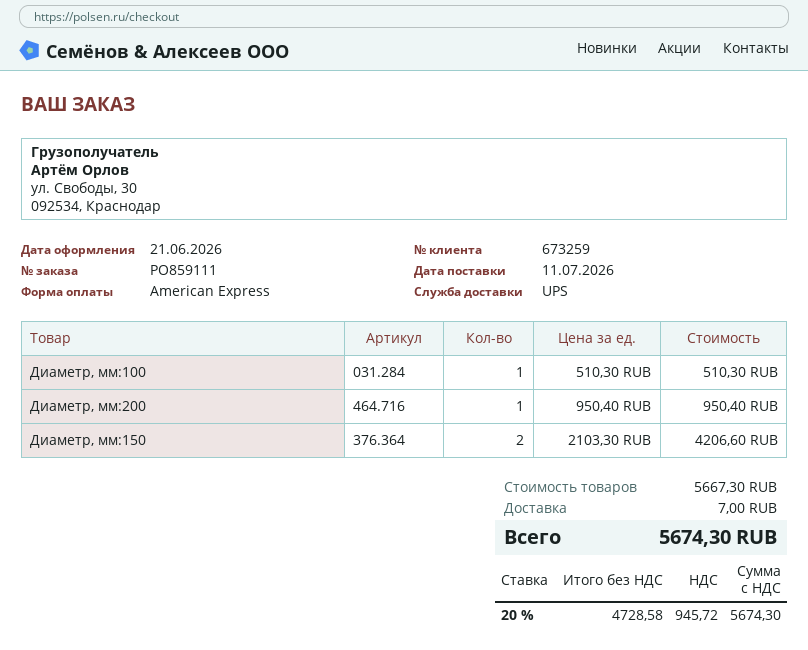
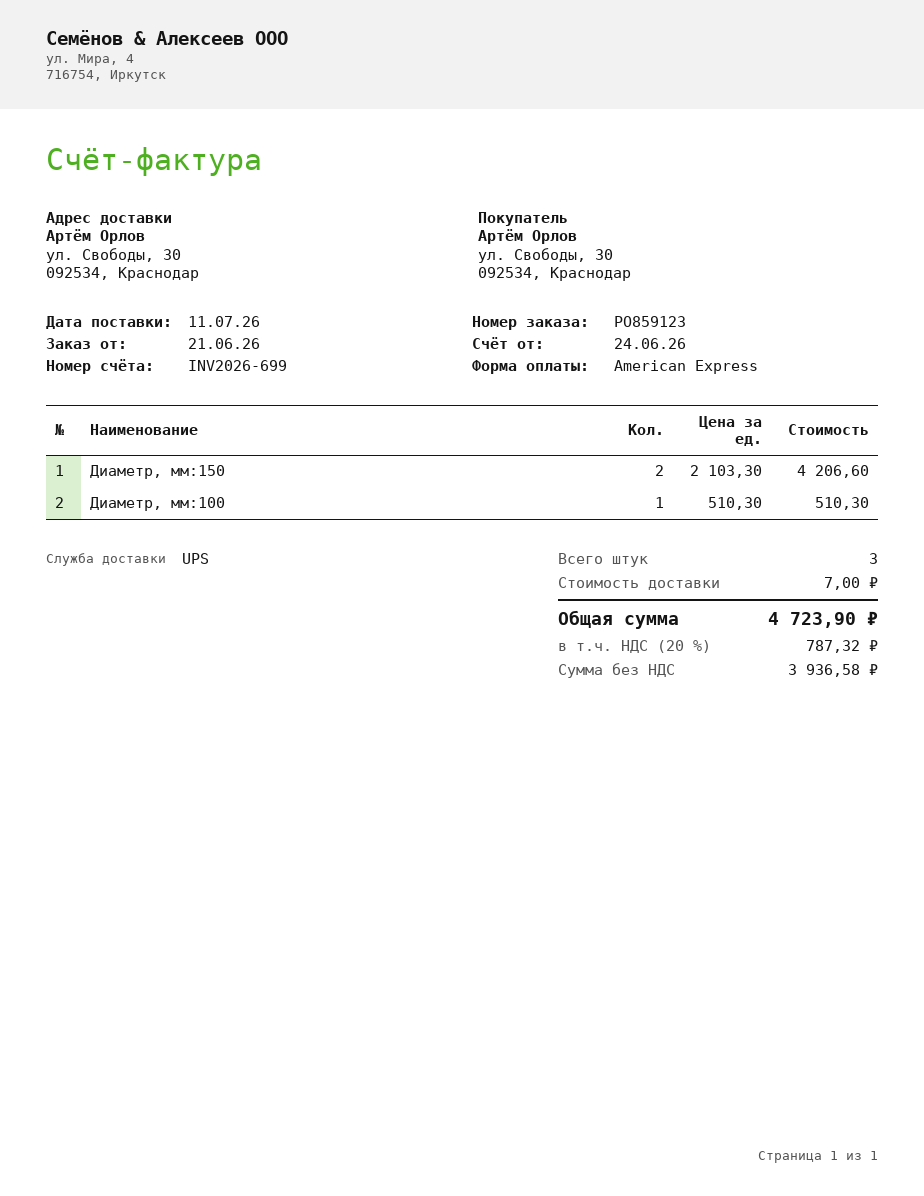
order number: PO859111 -> PO859123
Диаметр, мм:200: 1 x 950.40 = 950.40 -> none
net: 4728.58 -> 3936.58
tax: 20% = 945.72 -> 20% = 787.32
total: 5674.30 -> 4723.90

